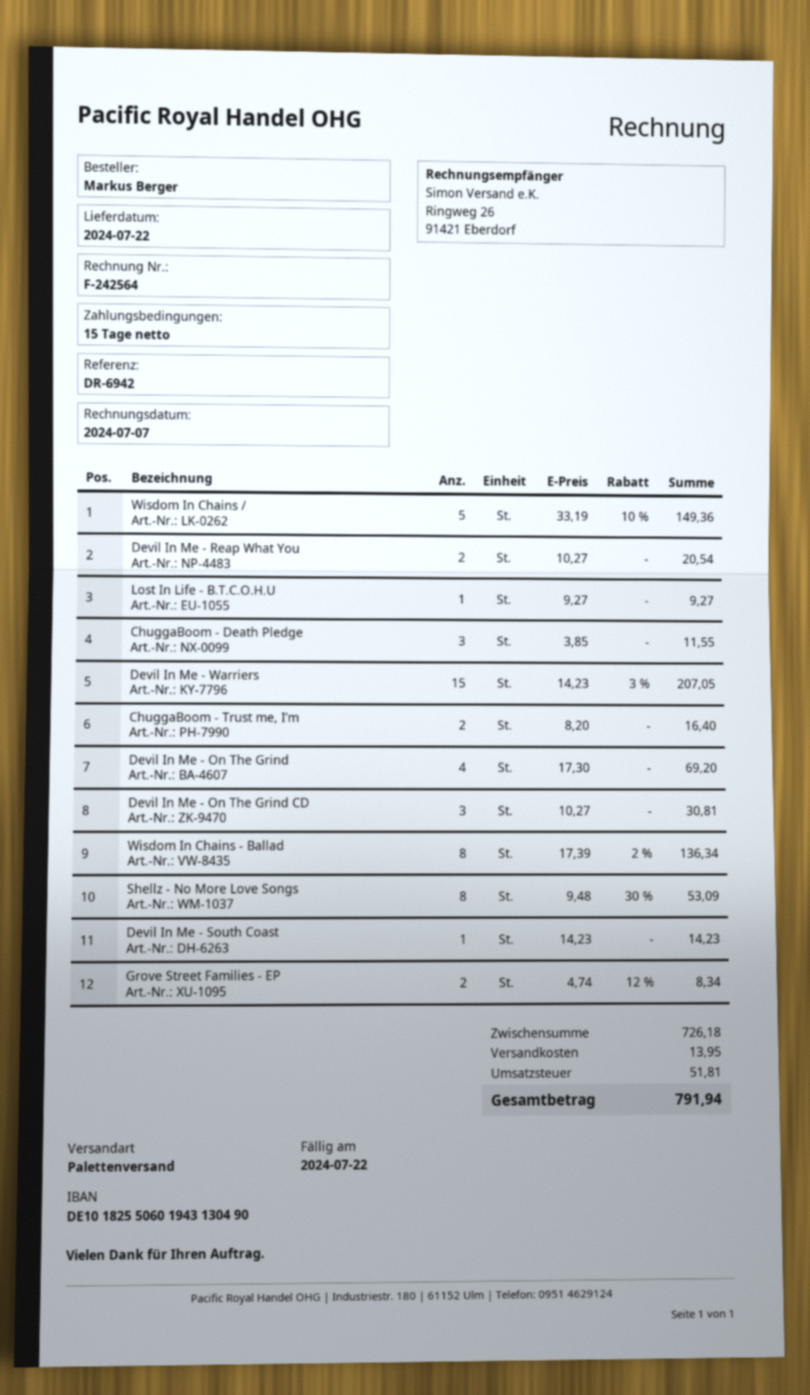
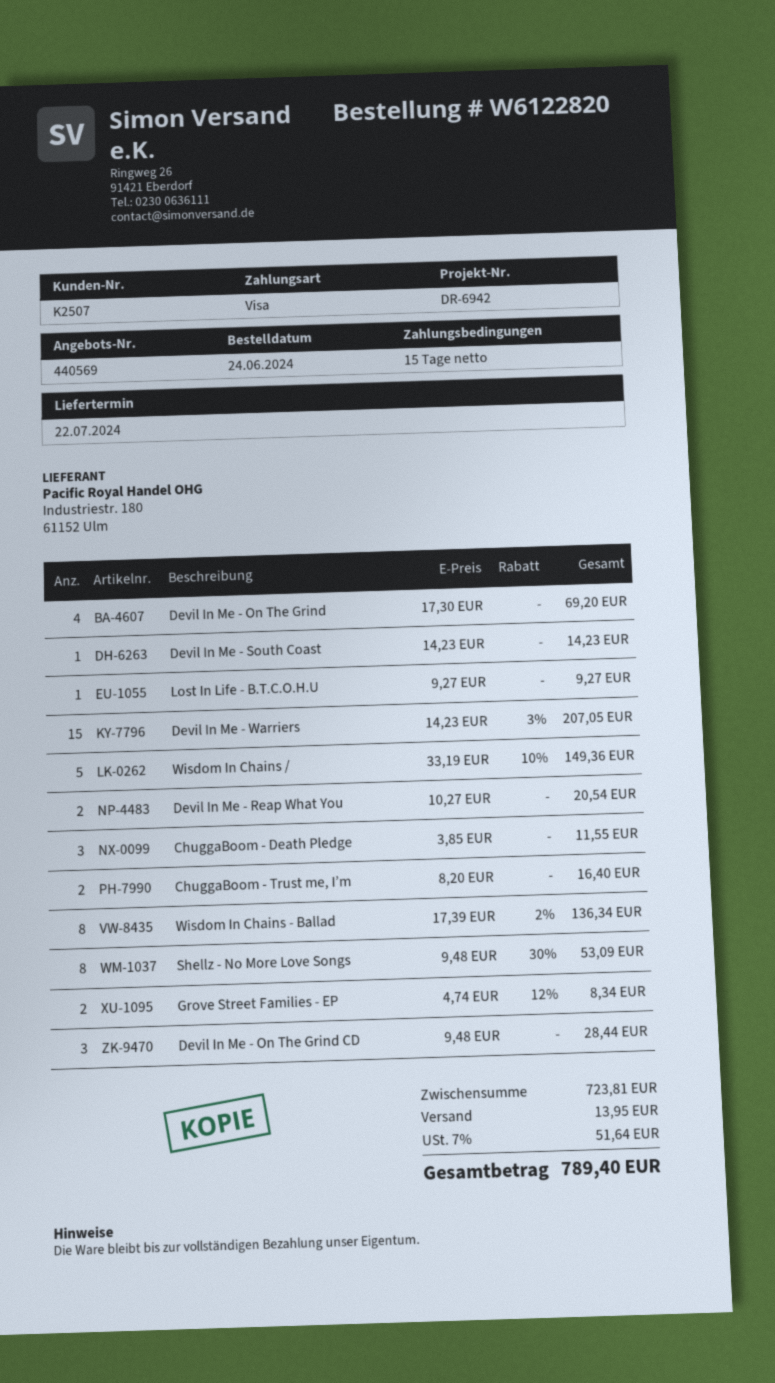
Devil In Me - On The Grind CD: 3 x 10.27 = 30.81 -> 3 x 9.48 = 28.44
subtotal: 726.18 -> 723.81
tax: 51.81 -> 51.64
total: 791.94 -> 789.40

